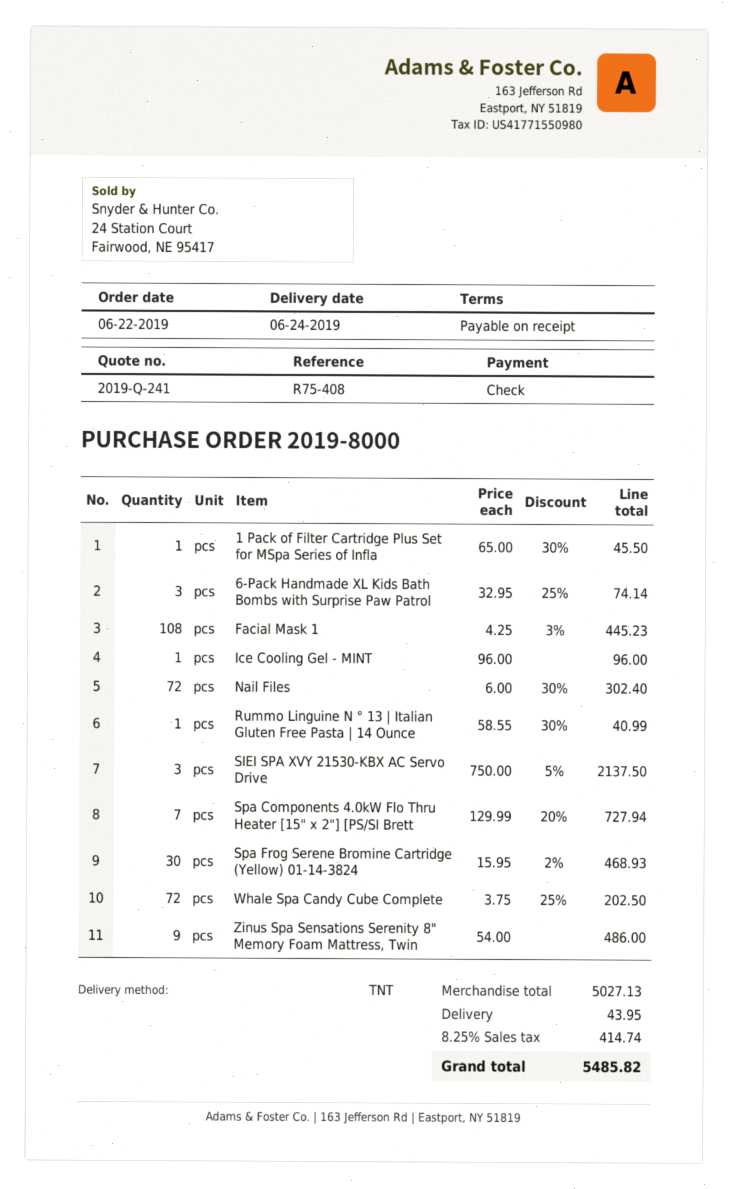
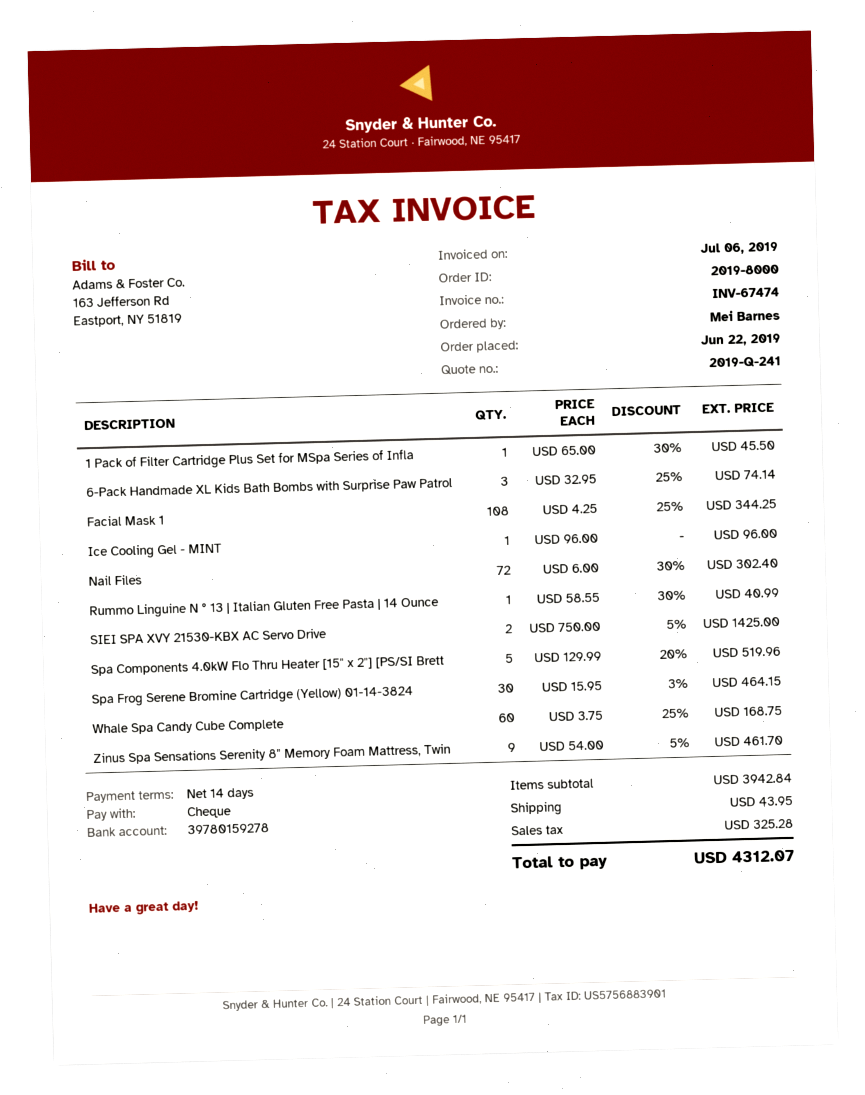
payment terms: on receipt -> 14 days
Facial Mask 1: 108 x 4.25 - 3% = 445.23 -> 108 x 4.25 - 25% = 344.25
SIEI SPA XVY 21530-KBX AC Servo Drive: 3 x 750.00 - 5% = 2137.50 -> 2 x 750.00 - 5% = 1425.00
Spa Components 4.0kW Flo Thru Heater [15" x 2"] [PS/SI Brett: 7 x 129.99 - 20% = 727.94 -> 5 x 129.99 - 20% = 519.96
Spa Frog Serene Bromine Cartridge (Yellow) 01-14-3824: 30 x 15.95 - 2% = 468.93 -> 30 x 15.95 - 3% = 464.15
Whale Spa Candy Cube Complete: 72 x 3.75 - 25% = 202.50 -> 60 x 3.75 - 25% = 168.75
Zinus Spa Sensations Serenity 8" Memory Foam Mattress, Twin: 9 x 54.00 = 486.00 -> 9 x 54.00 - 5% = 461.70
subtotal: 5027.13 -> 3942.84
tax: 414.74 -> 325.28
total: 5485.82 -> 4312.07

